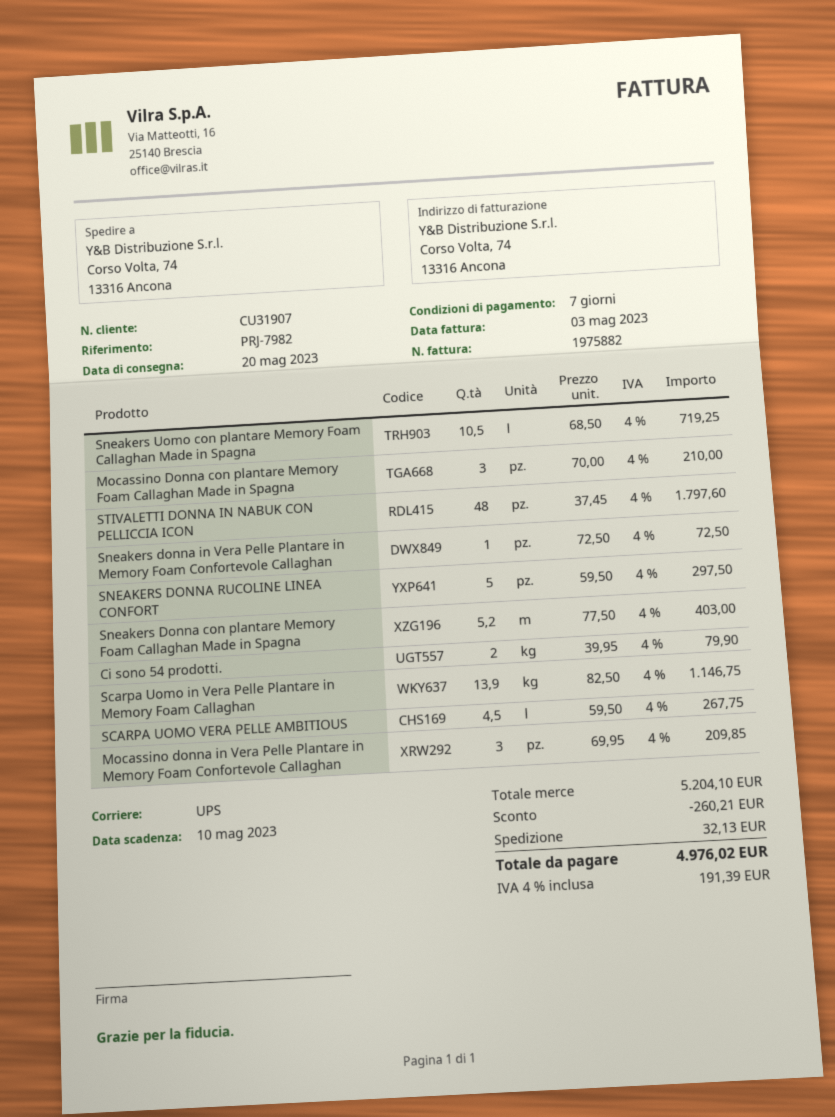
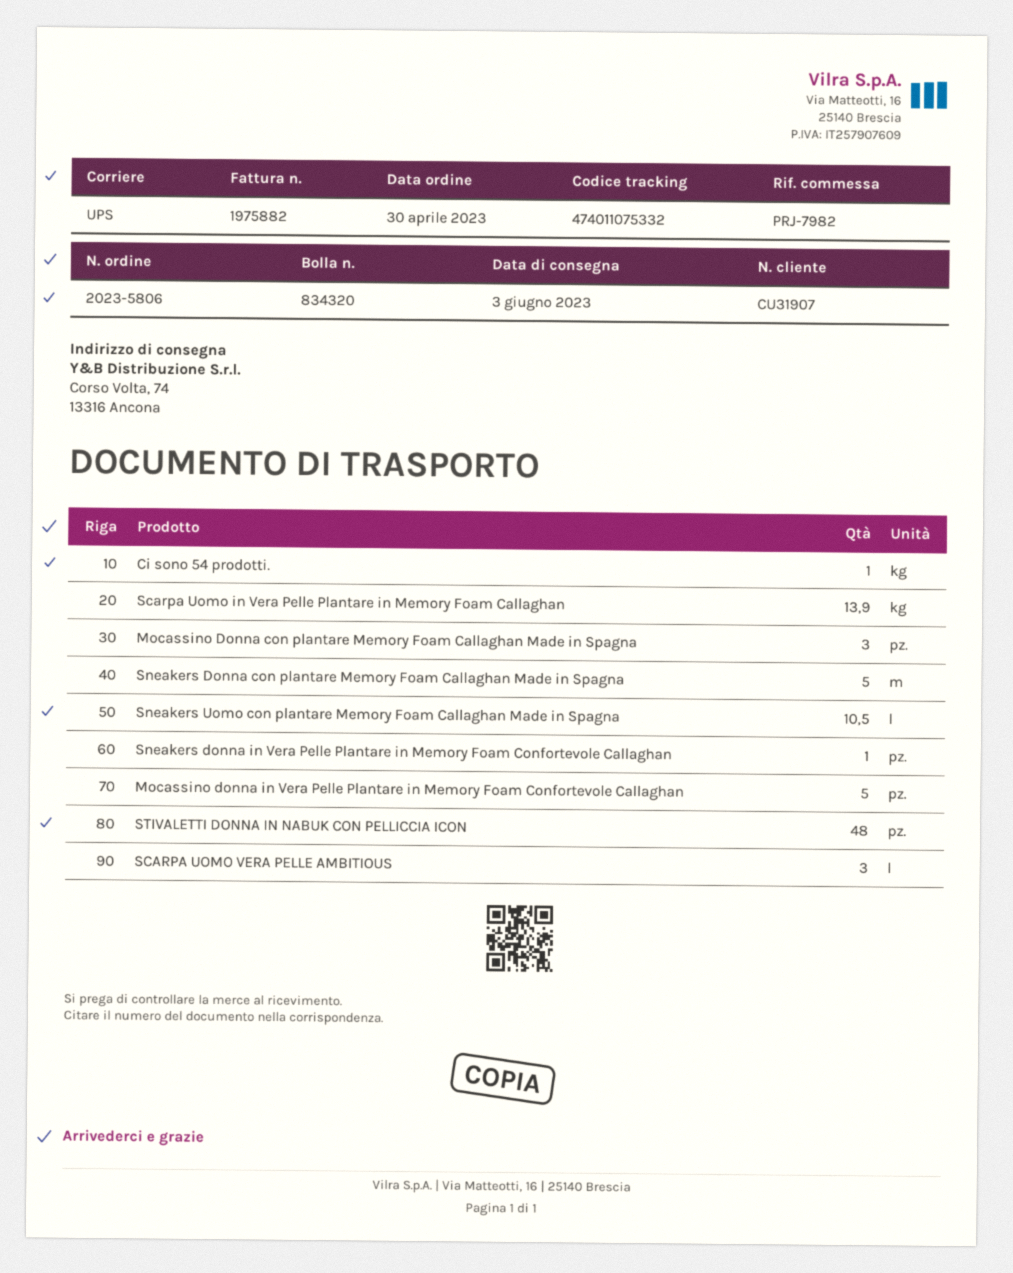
delivery date: 2023-05-20 -> 2023-06-03
SNEAKERS DONNA RUCOLINE LINEA CONFORT: 5 -> none
Sneakers Donna con plantare Memory Foam Callaghan Made in Spagna: 5.2 -> 5
Ci sono 54 prodotti.: 2 -> 1
SCARPA UOMO VERA PELLE AMBITIOUS: 4.5 -> 3
Mocassino donna in Vera Pelle Plantare in Memory Foam Confortevole Callaghan: 3 -> 5

